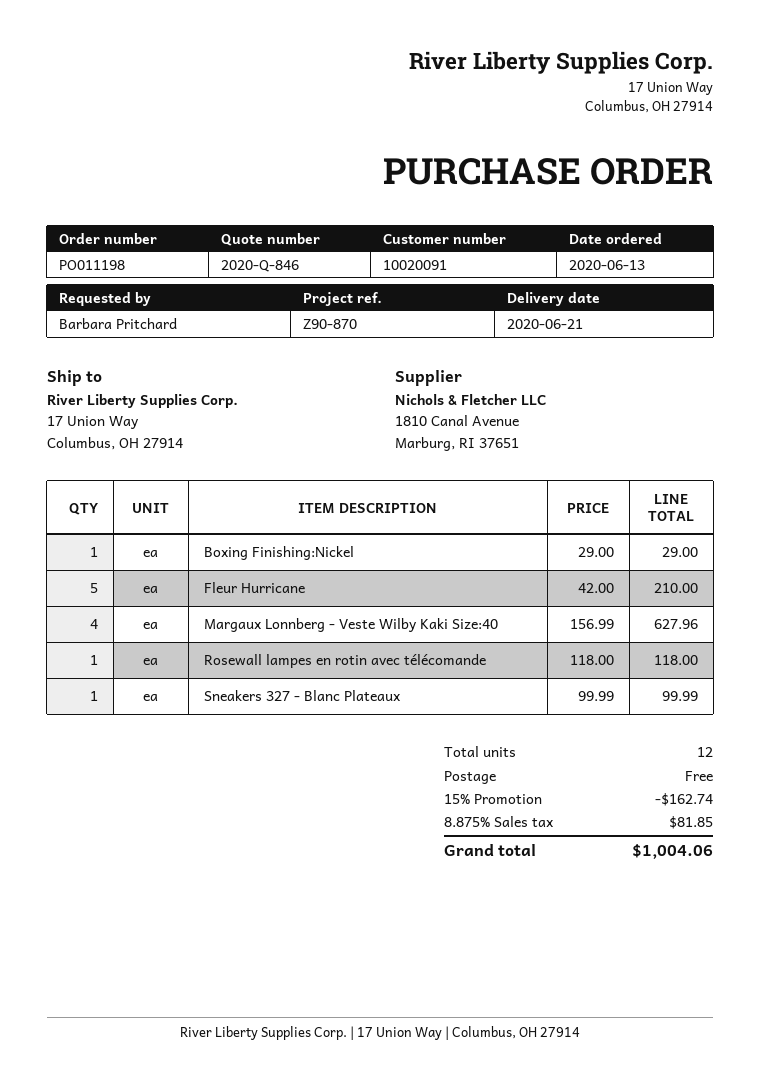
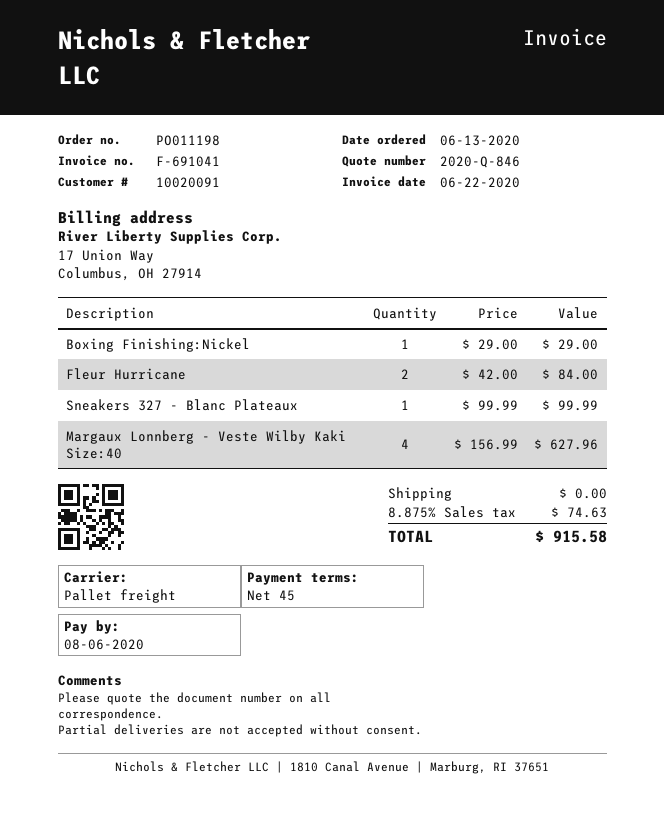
Fleur Hurricane: 5 x 42.00 = 210.00 -> 2 x 42.00 = 84.00
Rosewall lampes en rotin avec télécomande: 1 x 118.00 = 118.00 -> none
discount: 15% = 162.74 -> none
tax: 8.875% = 81.85 -> 8.875% = 74.63
total: 1004.06 -> 915.58

